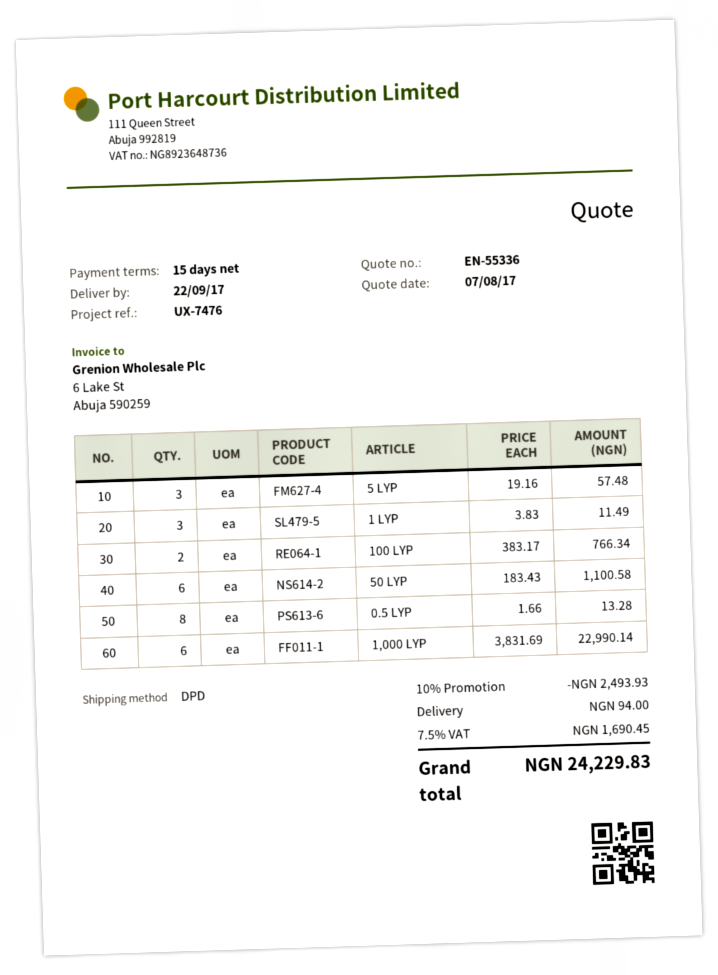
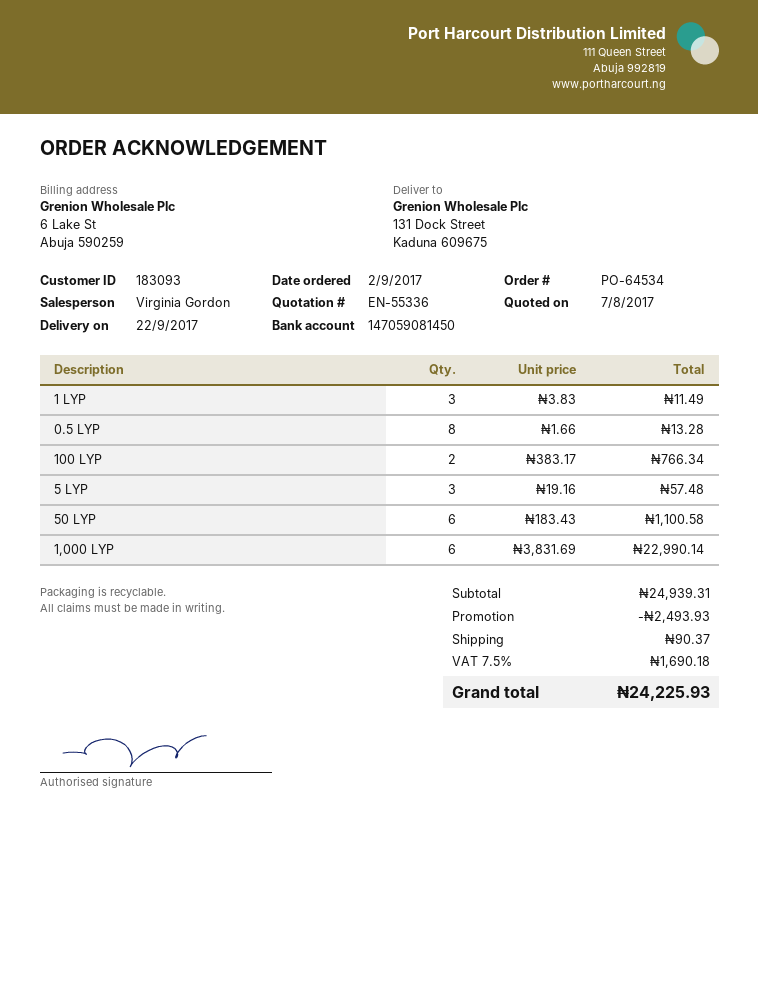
shipping: 94.00 -> 90.37
tax: 7.5% = 1690.45 -> 7.5% = 1690.18
total: 24229.83 -> 24225.93

